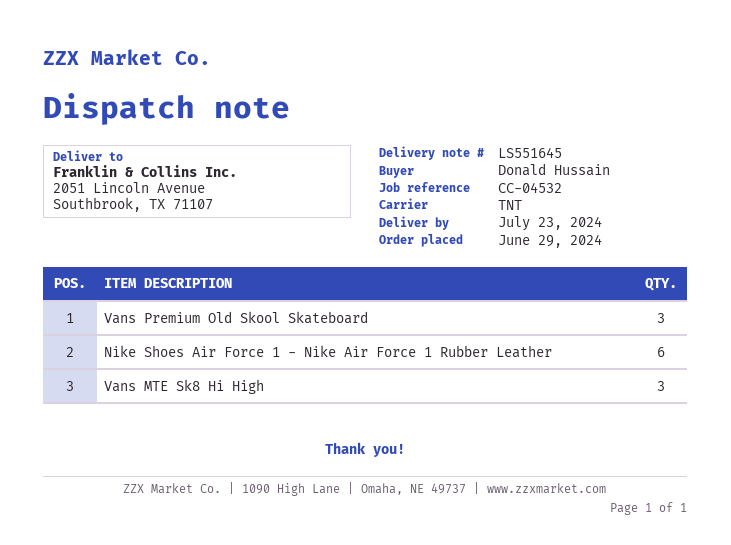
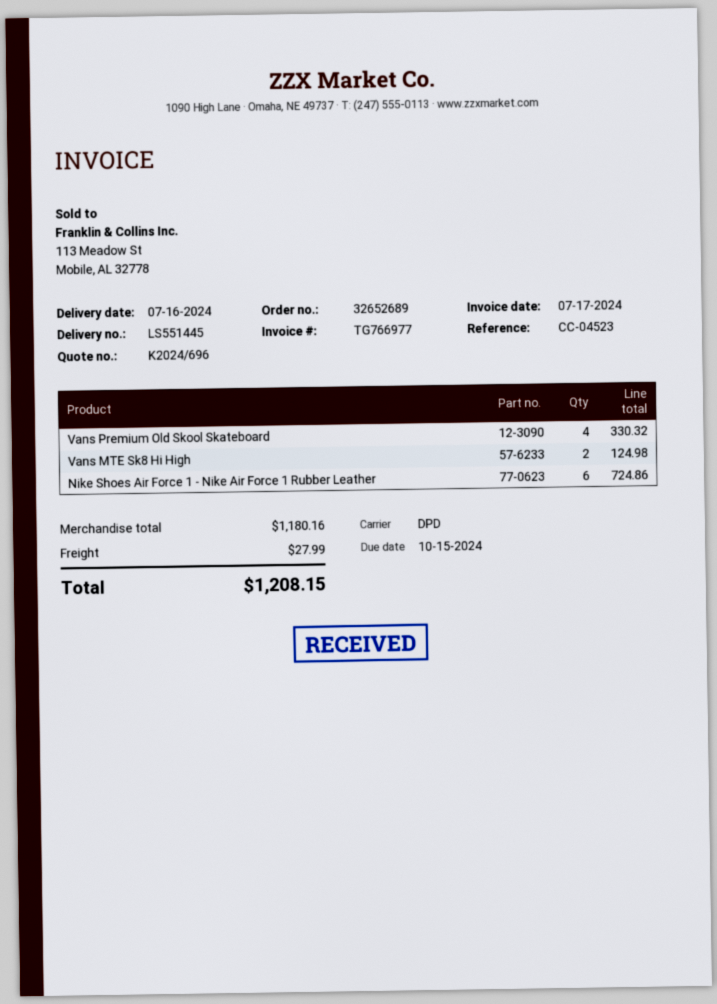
delivery note number: LS551645 -> LS551445
delivery date: 2024-07-23 -> 2024-07-16
reference: CC-04532 -> CC-04523
shipping method: TNT -> DPD
Vans Premium Old Skool Skateboard: 3 -> 4
Vans MTE Sk8 Hi High: 3 -> 2

